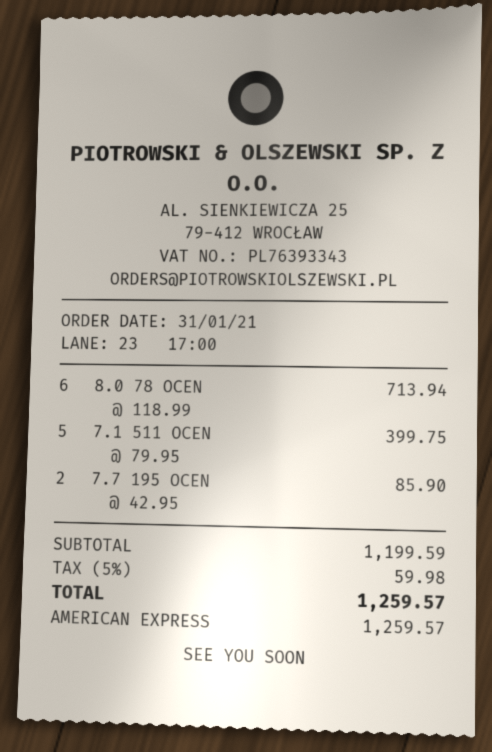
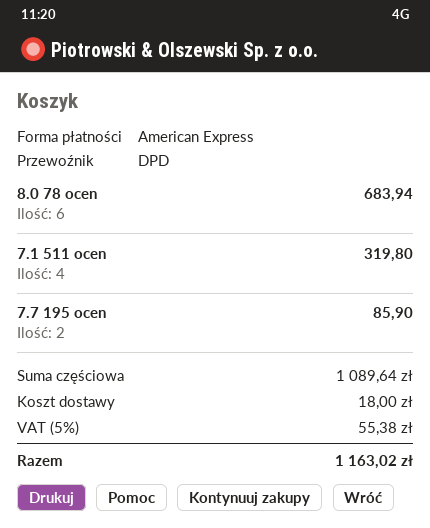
8.0 78 OCEN: 6 for 713.94 -> 6 for 683.94
7.1 511 OCEN: 5 for 399.75 -> 4 for 319.80
subtotal: 1199.59 -> 1089.64
shipping: none -> 18.00
tax: 5% = 59.98 -> 5% = 55.38
total: 1259.57 -> 1163.02

